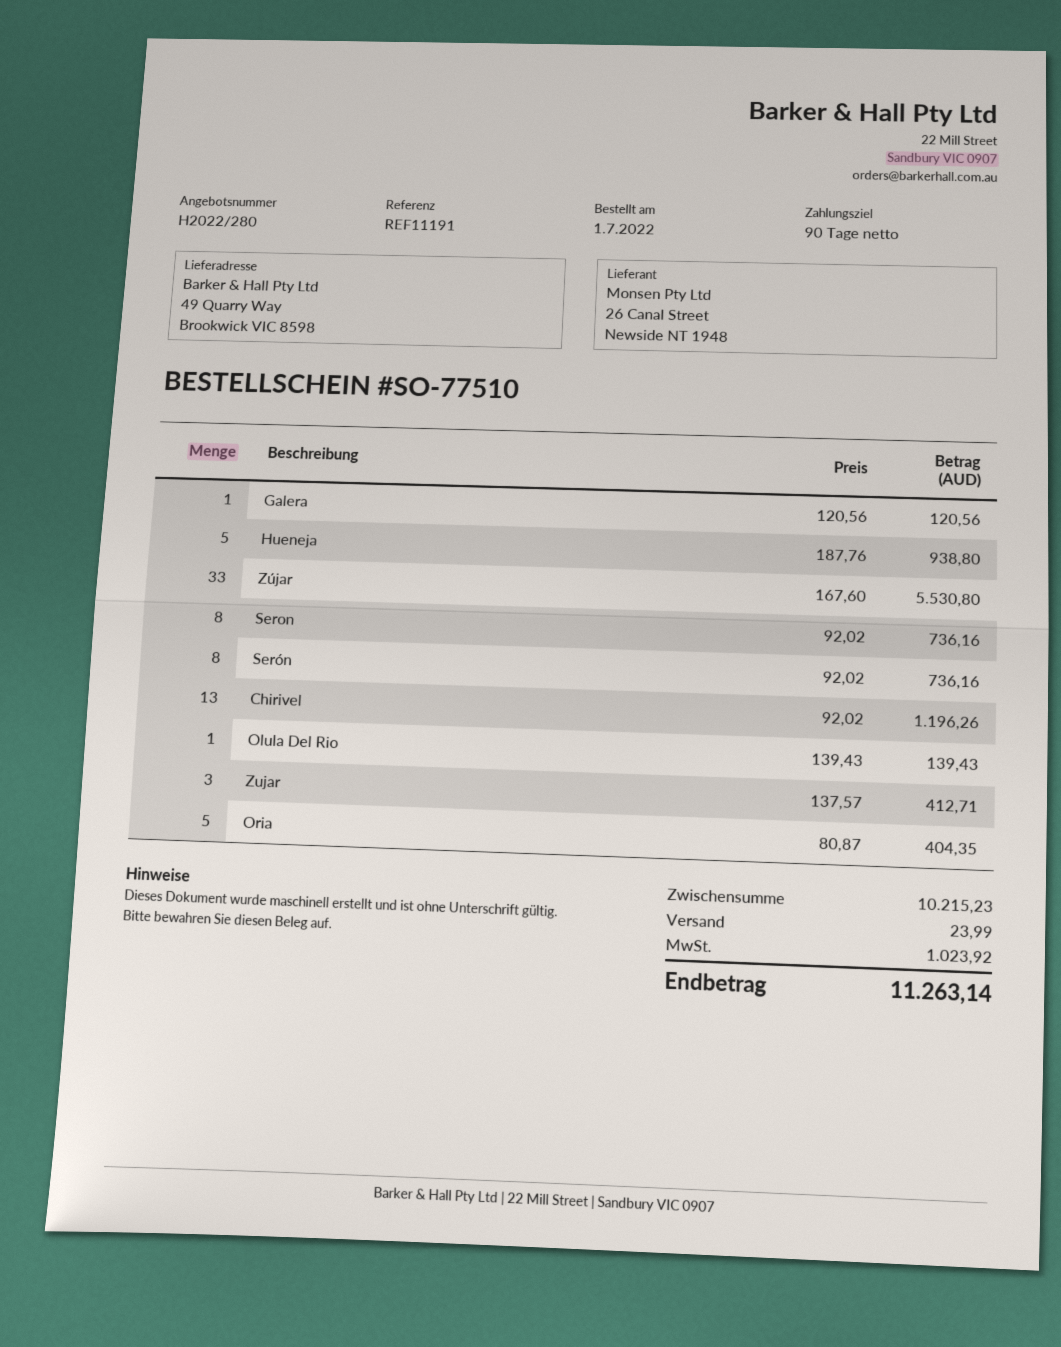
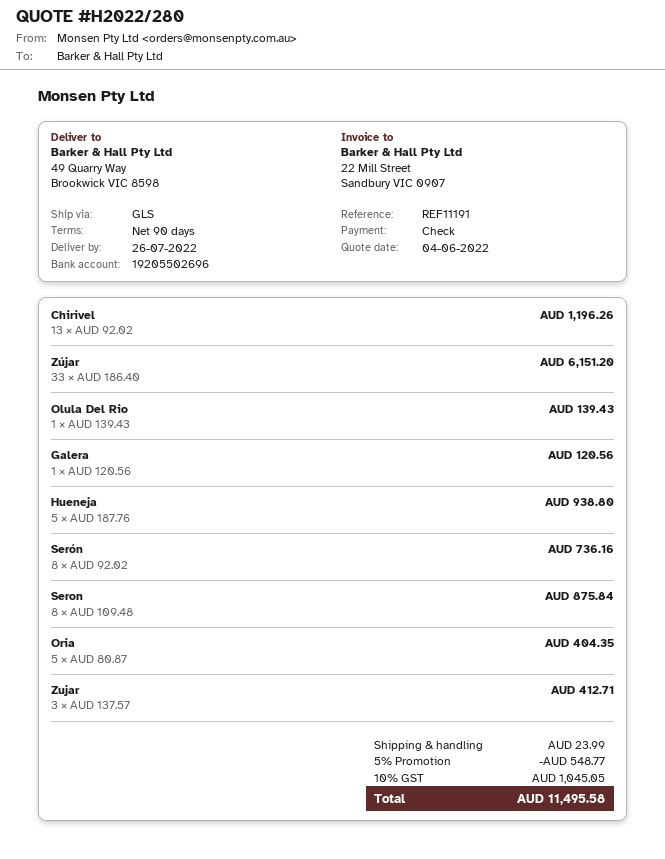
Zújar: 33 x 167.60 = 5530.80 -> 33 x 186.40 = 6151.20
Seron: 8 x 92.02 = 736.16 -> 8 x 109.48 = 875.84
discount: none -> 5% = 548.77
tax: 1023.92 -> 1045.05
total: 11263.14 -> 11495.58

